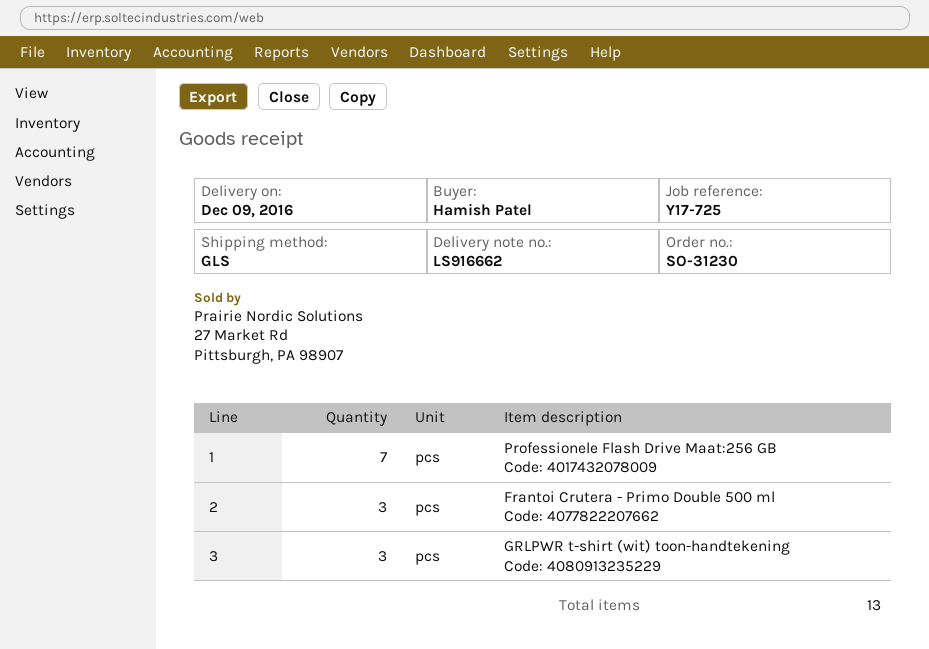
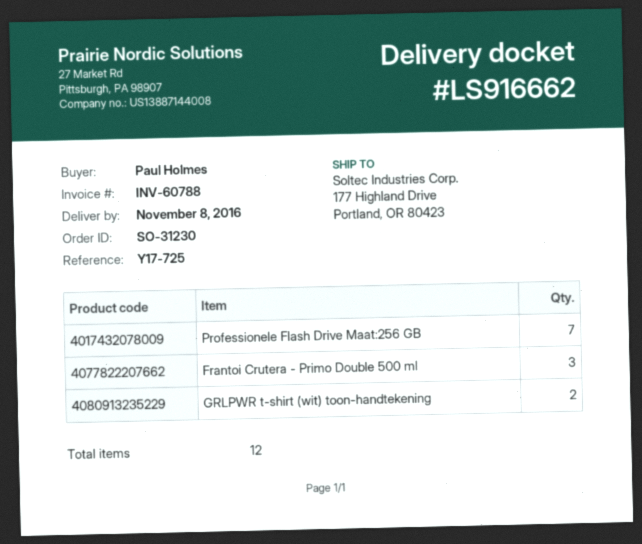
delivery date: 2016-12-09 -> 2016-11-08
ordered by: Hamish Patel -> Paul Holmes
GRLPWR t-shirt (wit) toon-handtekening: 3 -> 2
total quantity: 13 -> 12

